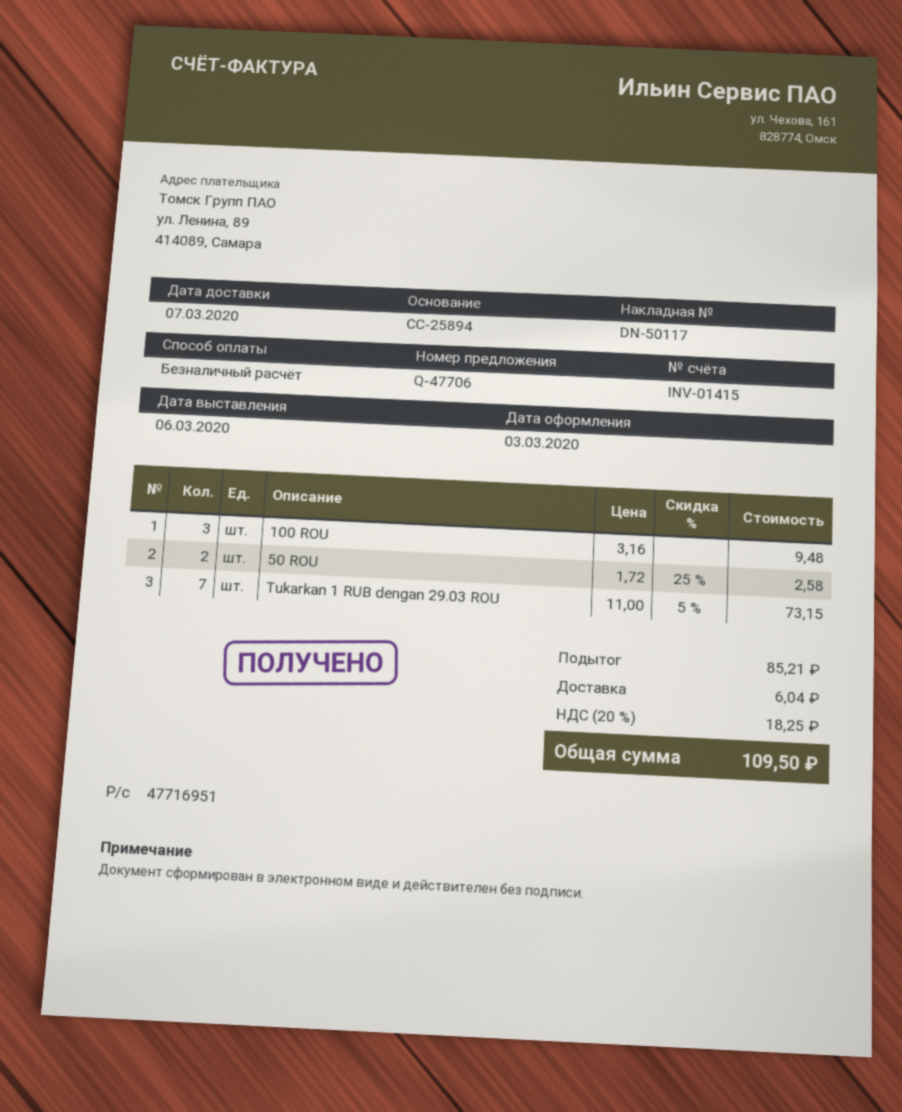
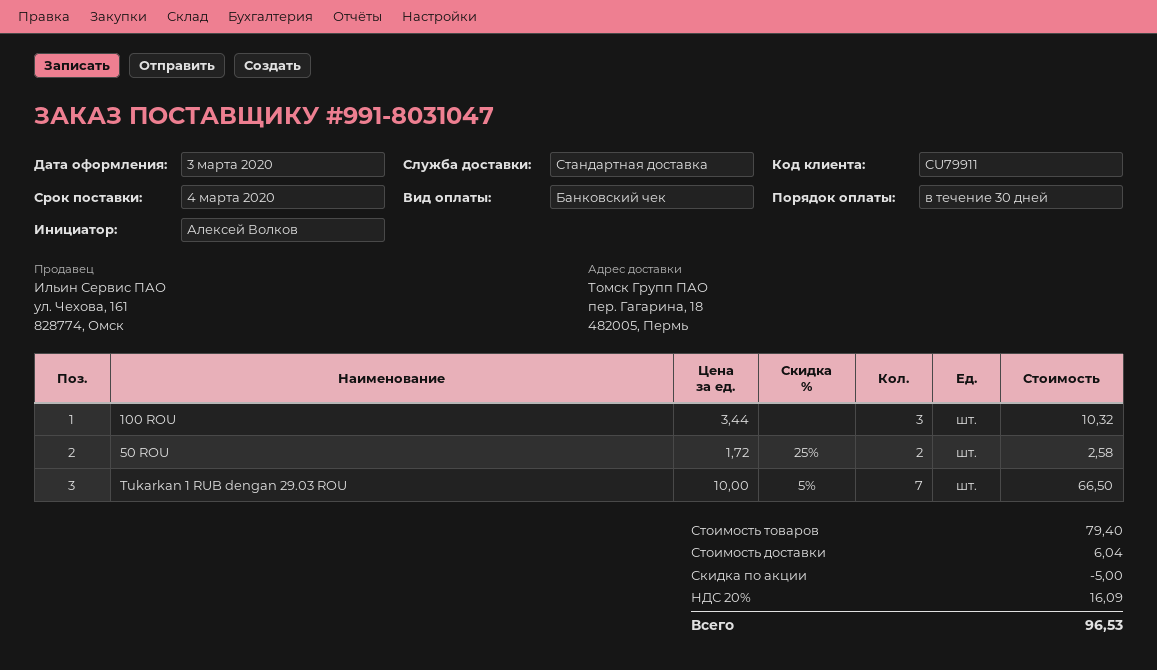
delivery date: 2020-03-07 -> 2020-03-04
payment method: bank transfer -> cheque
100 ROU: 3 x 3.16 = 9.48 -> 3 x 3.44 = 10.32
Tukarkan 1 RUB dengan 29.03 ROU: 7 x 11.00 - 5% = 73.15 -> 7 x 10.00 - 5% = 66.50
subtotal: 85.21 -> 79.40
discount: none -> 5.00
tax: 20% = 18.25 -> 20% = 16.09
total: 109.50 -> 96.53

